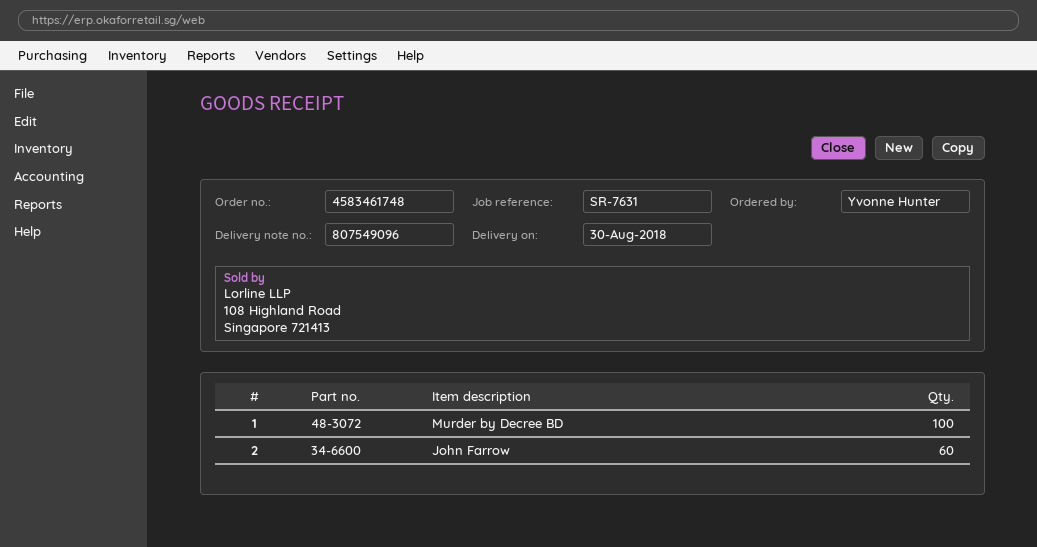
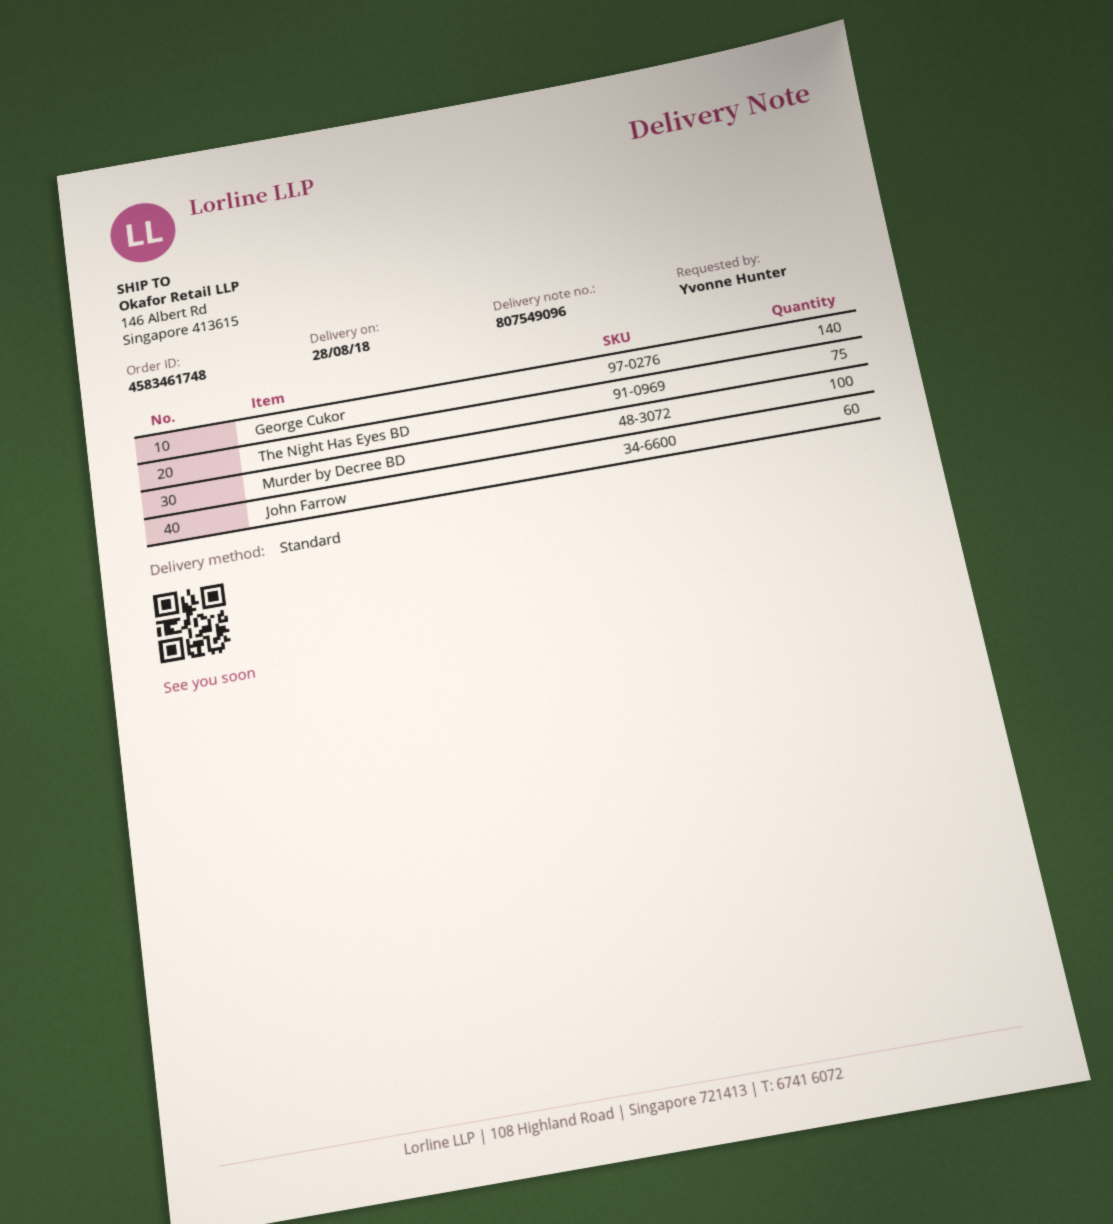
delivery date: 2018-08-30 -> 2018-08-28
George Cukor: none -> 140
The Night Has Eyes BD: none -> 75

